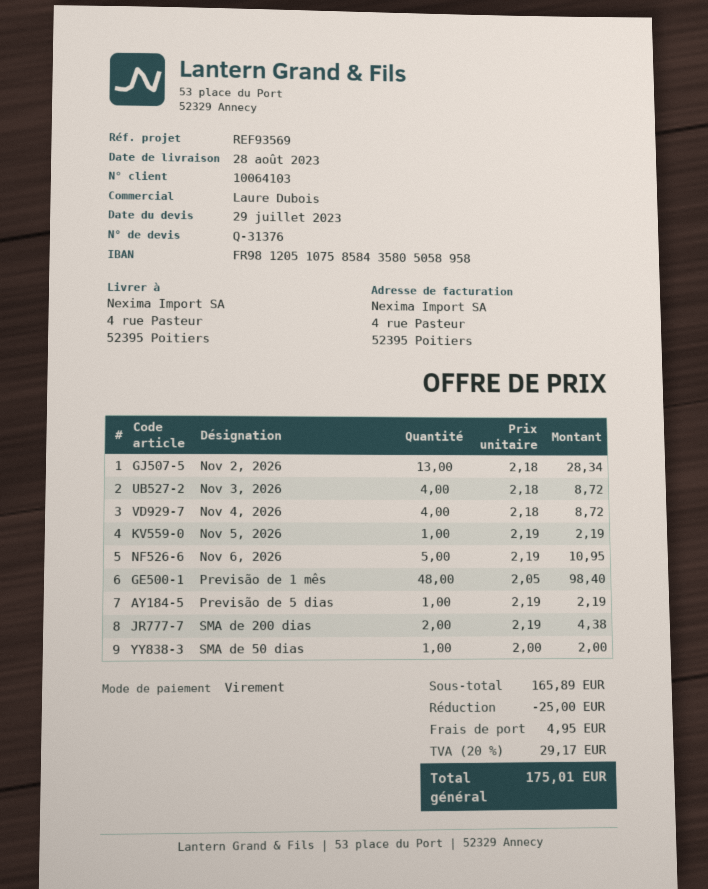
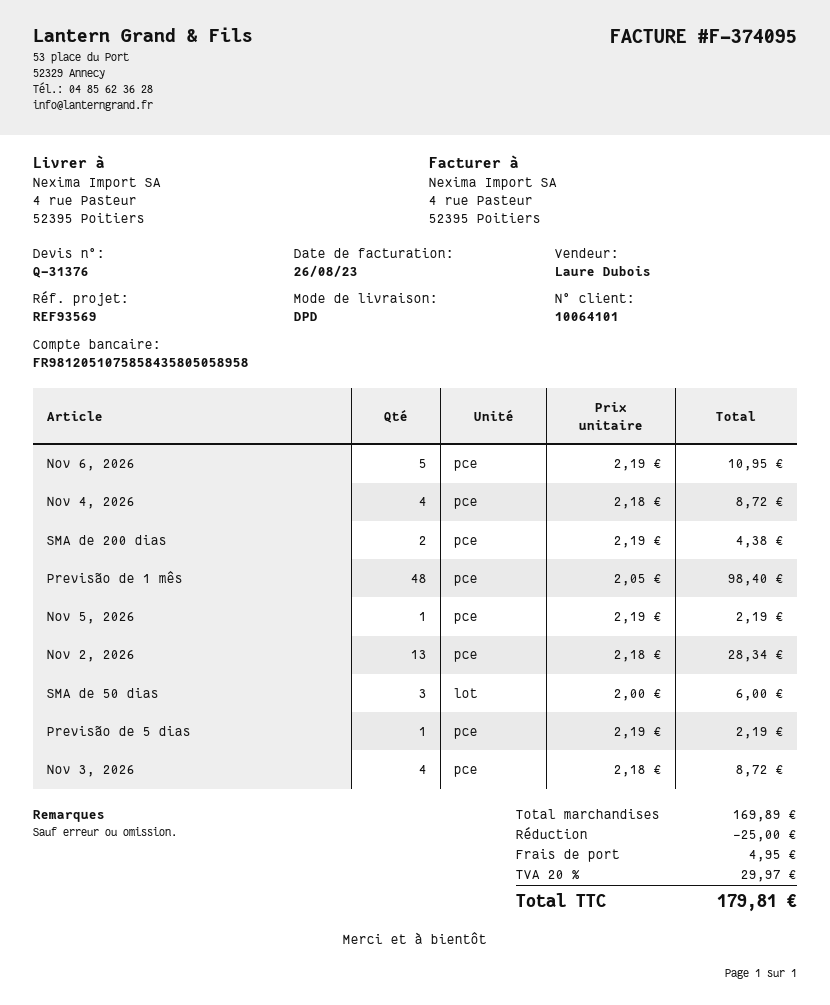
customer number: 10064103 -> 10064101
SMA de 50 dias: 1 x 2.00 = 2.00 -> 3 x 2.00 = 6.00
subtotal: 165.89 -> 169.89
tax: 20% = 29.17 -> 20% = 29.97
total: 175.01 -> 179.81

